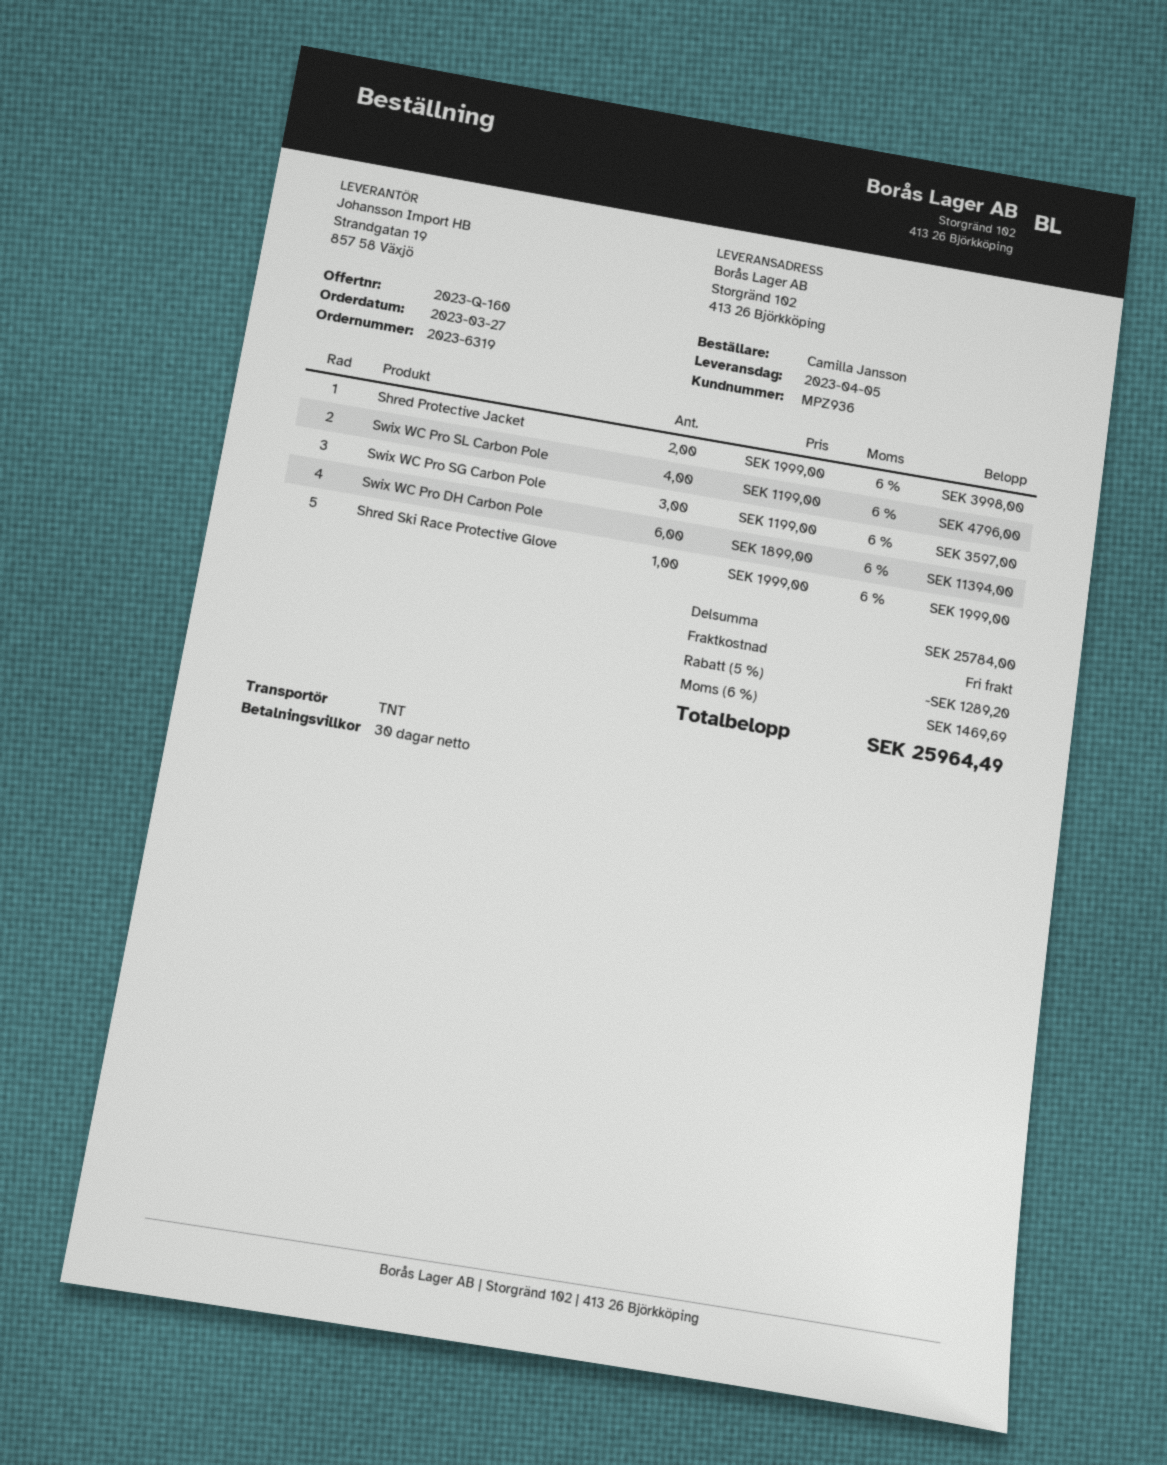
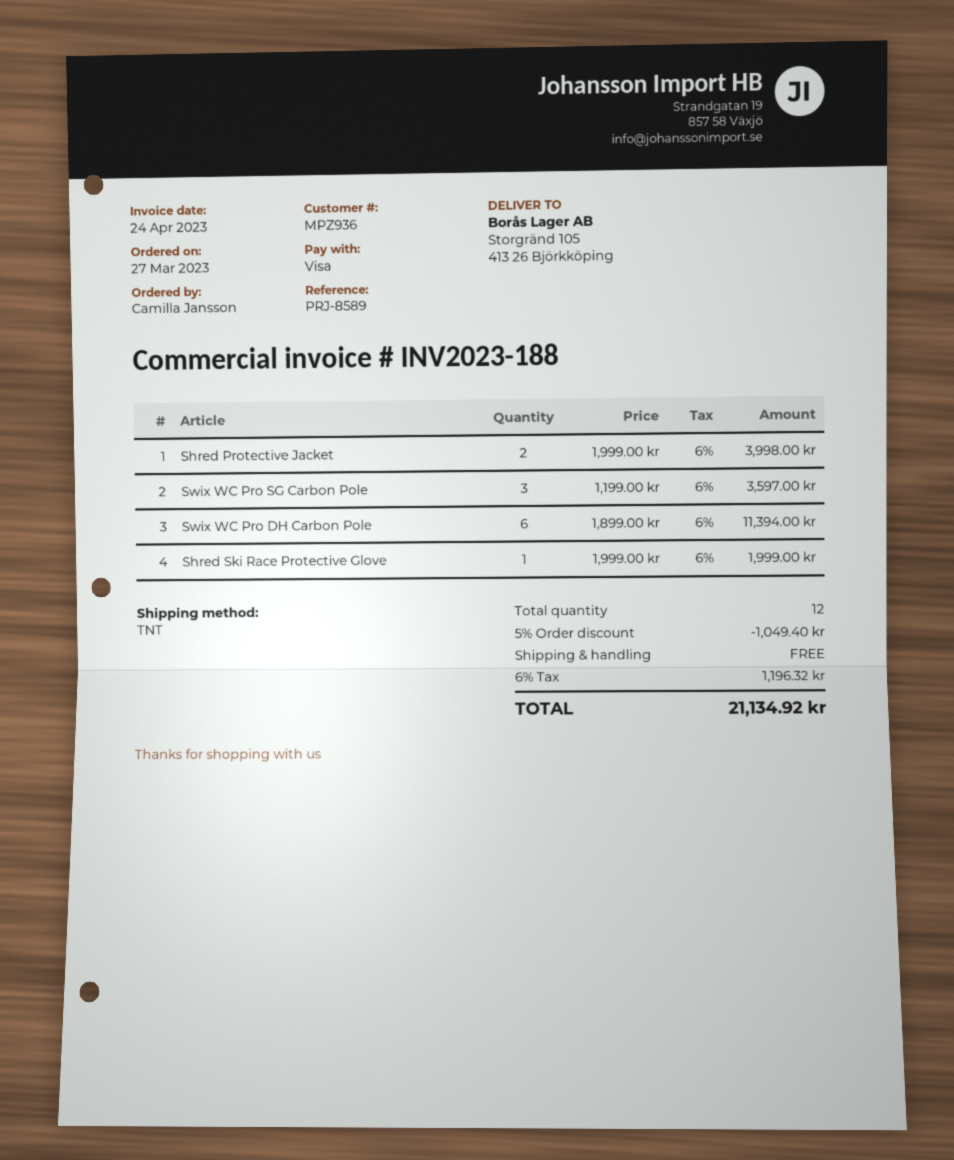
ship to: Storgränd 102, 413 26 Björkköping -> Storgränd 105, 413 26 Björkköping
Swix WC Pro SL Carbon Pole: 4 x 1199.00 = 4796.00 -> none
discount: 5% = 1289.20 -> 5% = 1049.40
tax: 6% = 1469.69 -> 6% = 1196.32
total: 25964.49 -> 21134.92

